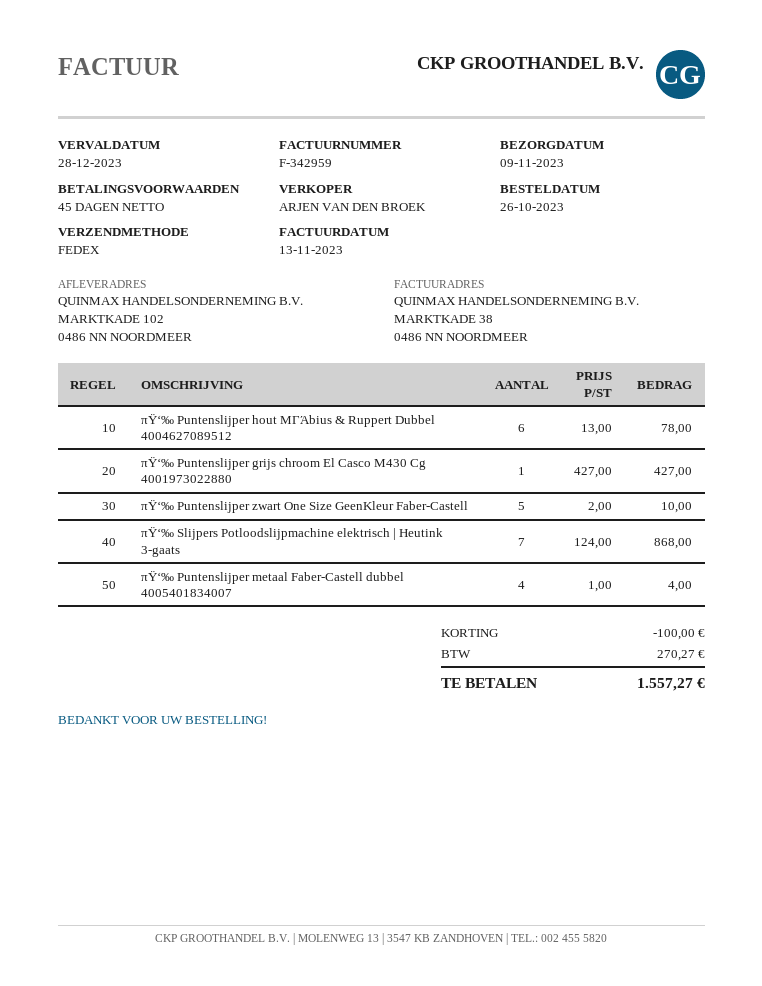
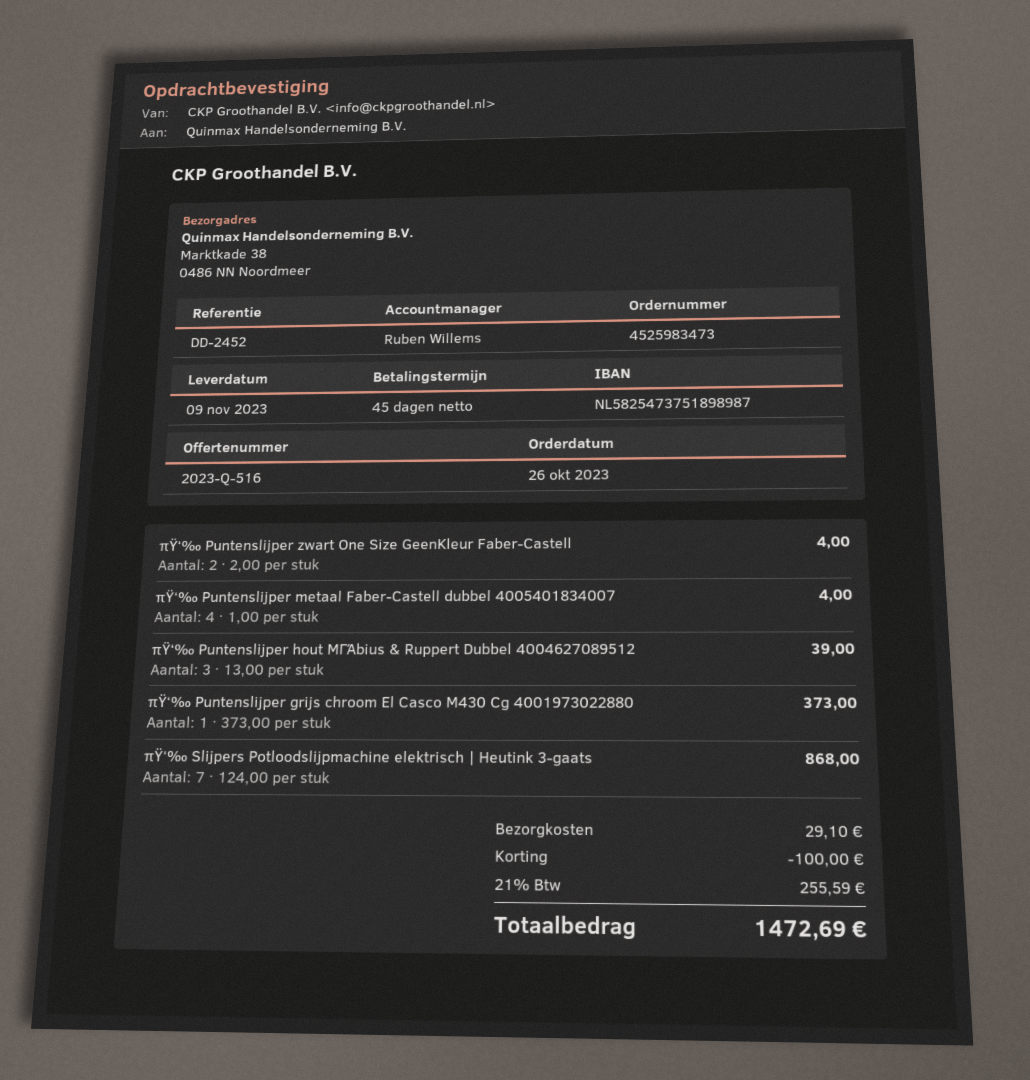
sales rep: ARJEN VAN DEN BROEK -> Ruben Willems
ship to: MARKTKADE 102, 0486 NN NOORDMEER -> Marktkade 38, 0486 NN Noordmeer
πŸ‘‰ Puntenslijper hout MΓΆbius & Ruppert Dubbel 4004627089512: 6 x 13.00 = 78.00 -> 3 x 13.00 = 39.00
πŸ‘‰ Puntenslijper grijs chroom El Casco M430 Cg 4001973022880: 1 x 427.00 = 427.00 -> 1 x 373.00 = 373.00
πŸ‘‰ Puntenslijper zwart One Size GeenKleur Faber-Castell: 5 x 2.00 = 10.00 -> 2 x 2.00 = 4.00
shipping: none -> 29.10
tax: 270.27 -> 255.59
total: 1557.27 -> 1472.69

